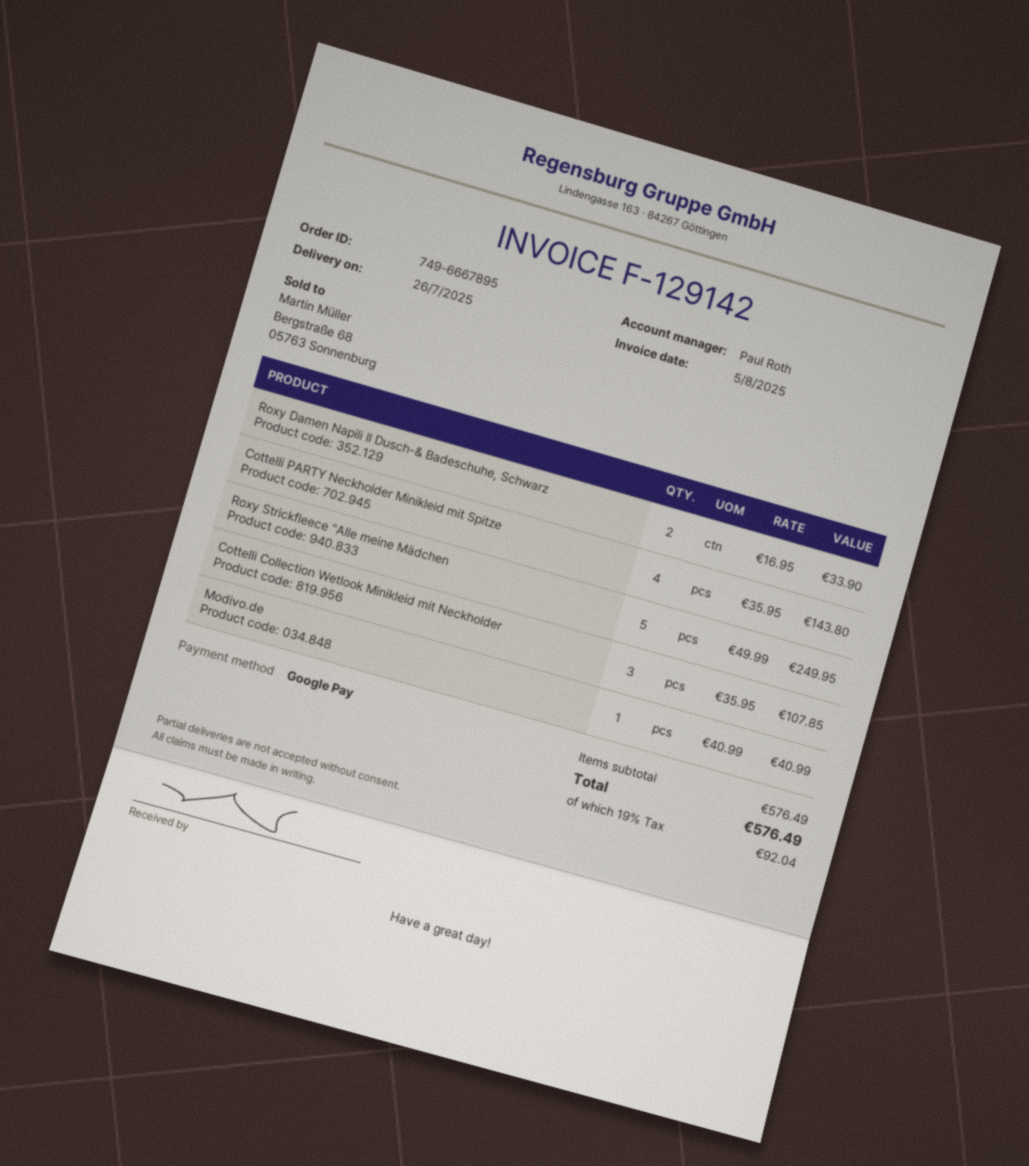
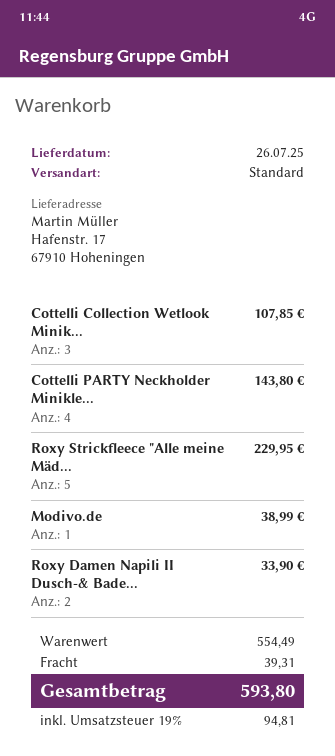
Roxy Strickfleece "Alle meine Mädchen: 5 for 249.95 -> 5 for 229.95
Modivo.de: 1 for 40.99 -> 1 for 38.99
subtotal: 576.49 -> 554.49
shipping: none -> 39.31
tax: 19% = 92.04 -> 19% = 94.81
total: 576.49 -> 593.80

